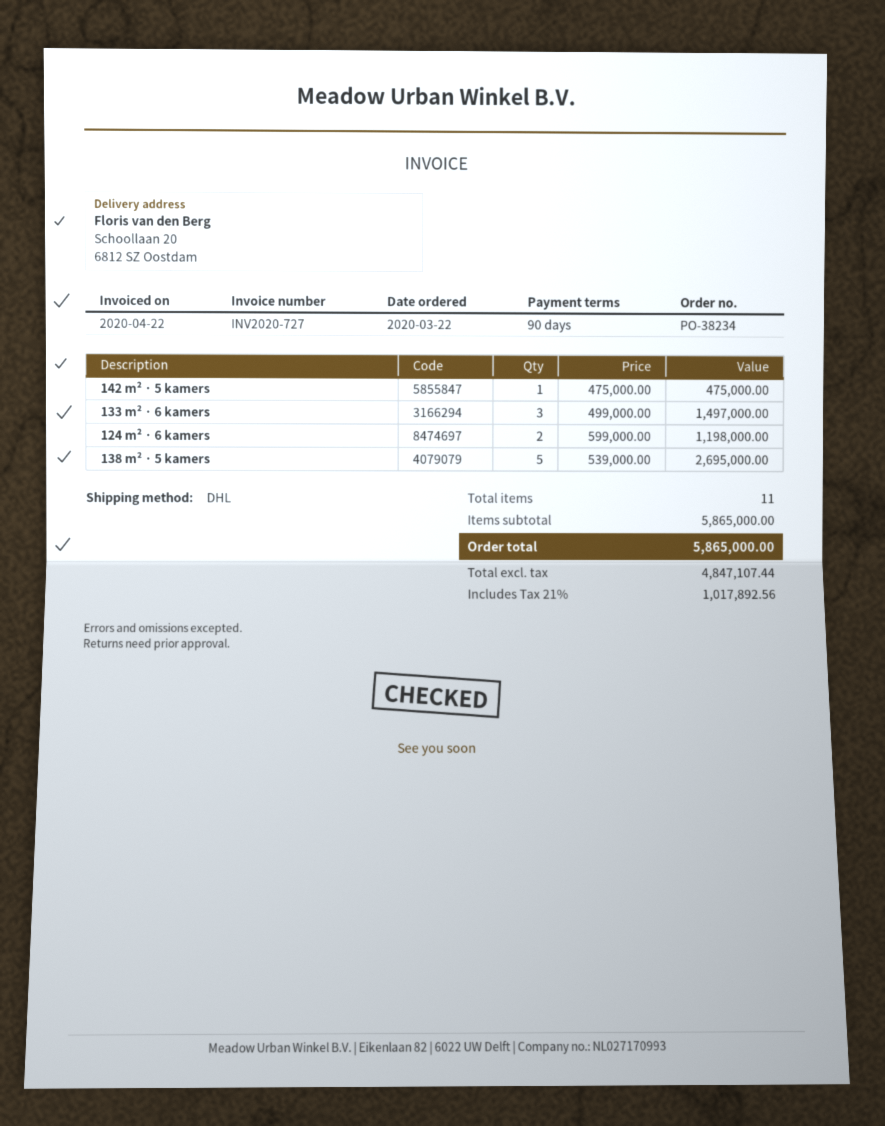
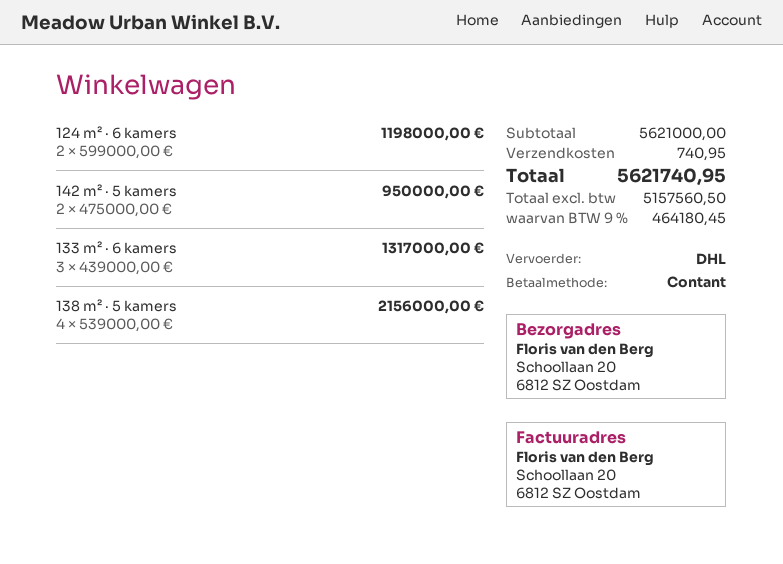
142 m² · 5 kamers: 1 x 475000.00 = 475000.00 -> 2 x 475000.00 = 950000.00
133 m² · 6 kamers: 3 x 499000.00 = 1497000.00 -> 3 x 439000.00 = 1317000.00
138 m² · 5 kamers: 5 x 539000.00 = 2695000.00 -> 4 x 539000.00 = 2156000.00
subtotal: 5865000.00 -> 5621000.00
shipping: none -> 740.95
net: 4847107.44 -> 5157560.50
tax: 21% = 1017892.56 -> 9% = 464180.45
total: 5865000.00 -> 5621740.95

